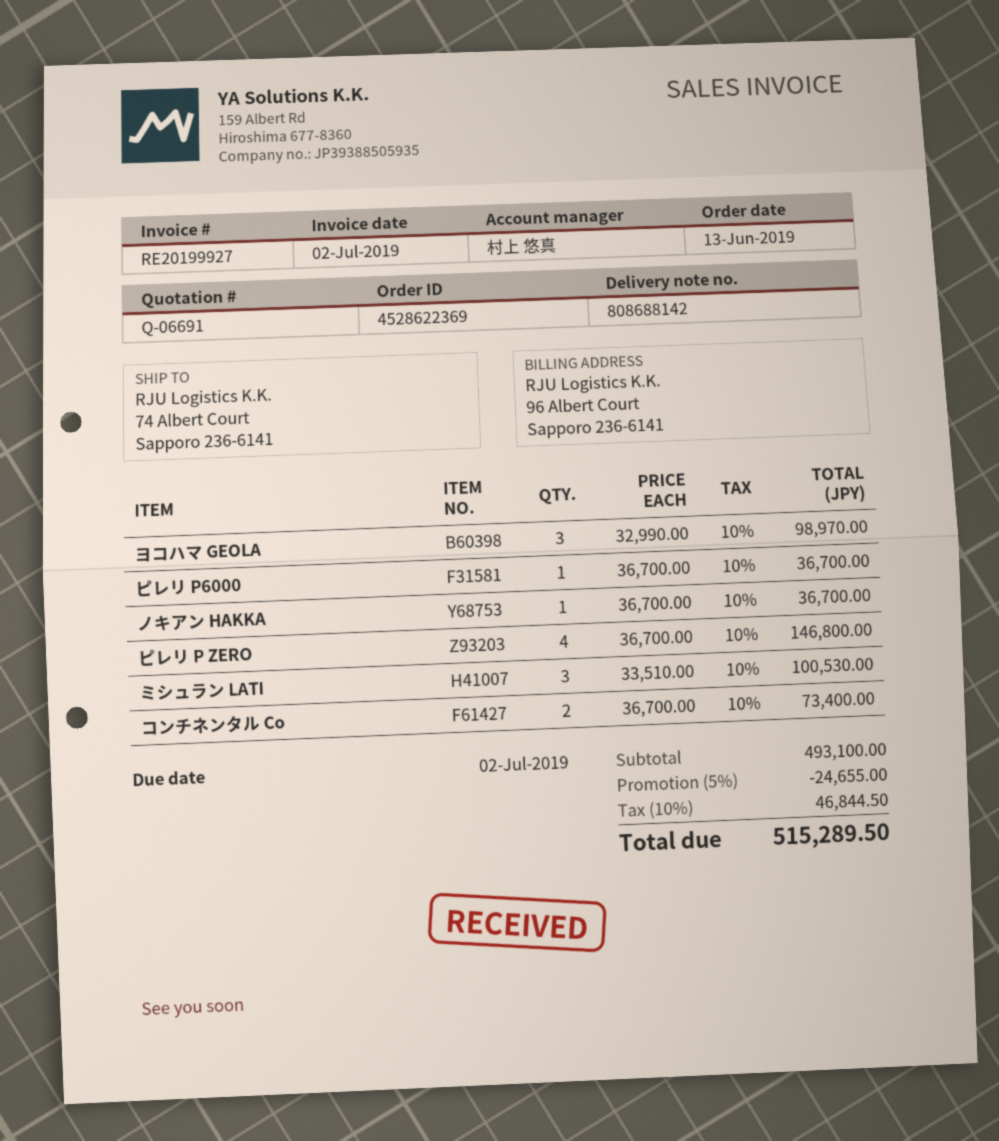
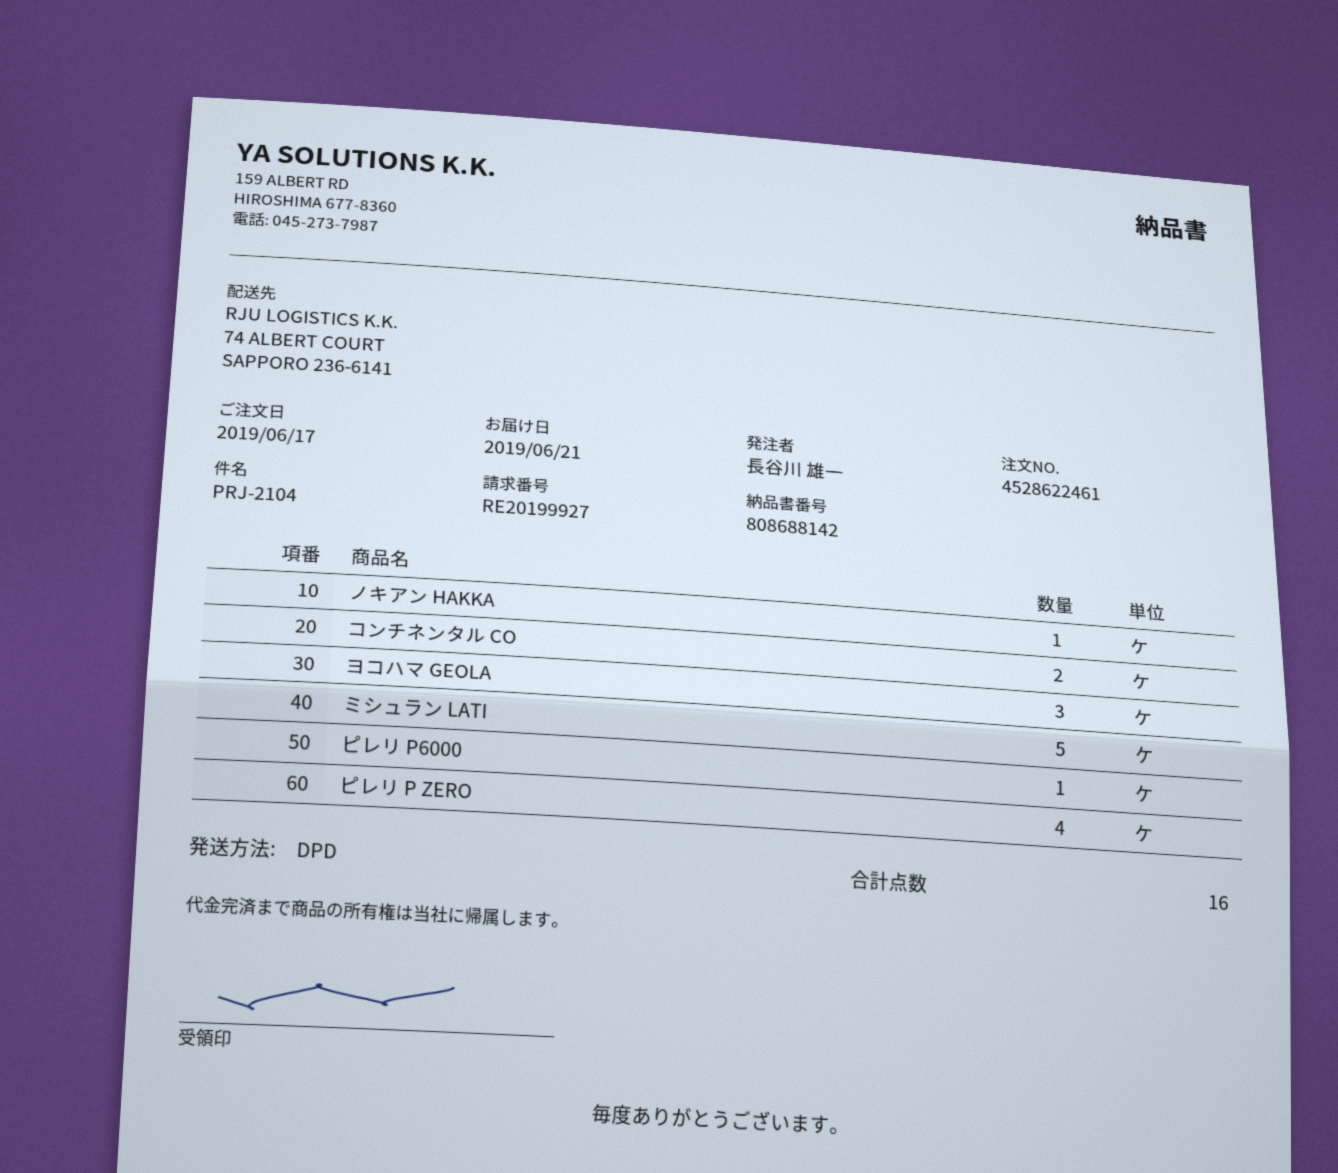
order number: 4528622369 -> 4528622461
order date: 2019-06-13 -> 2019-06-17
ミシュラン LATI: 3 -> 5

